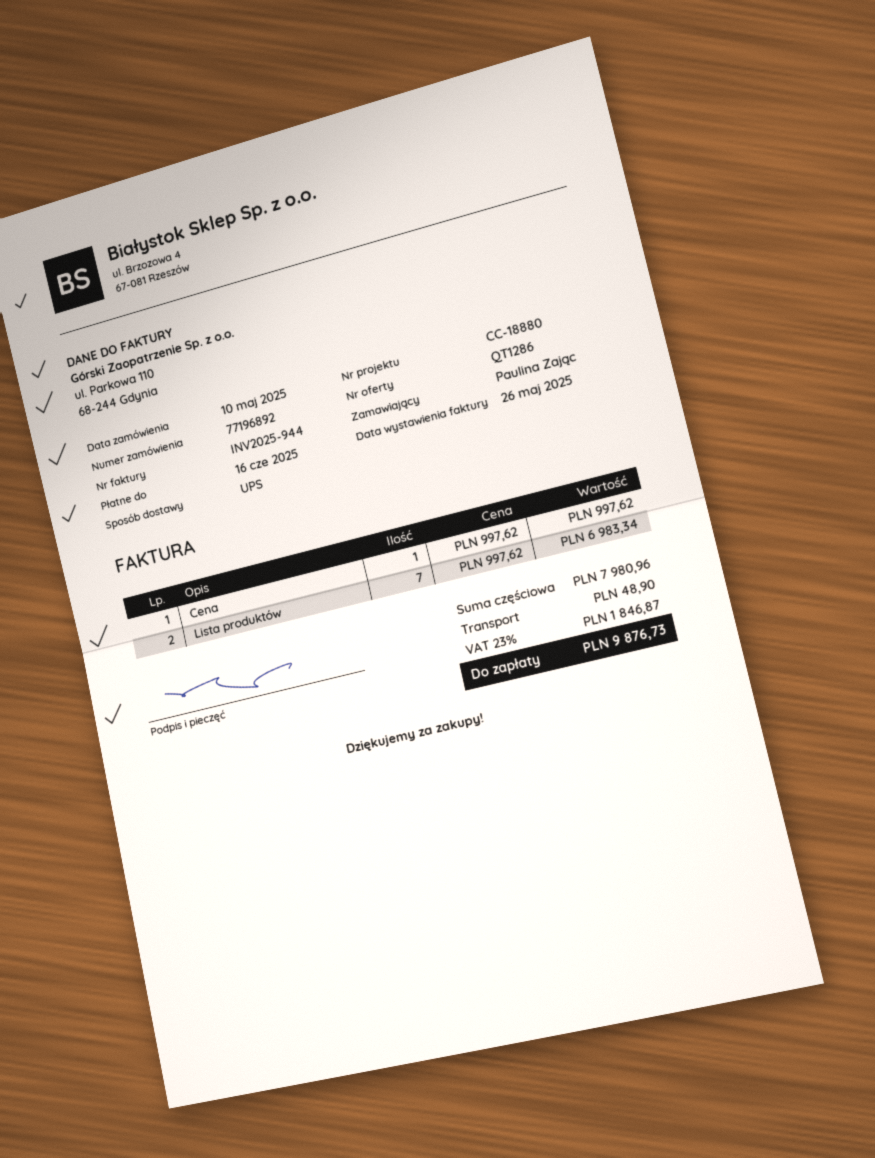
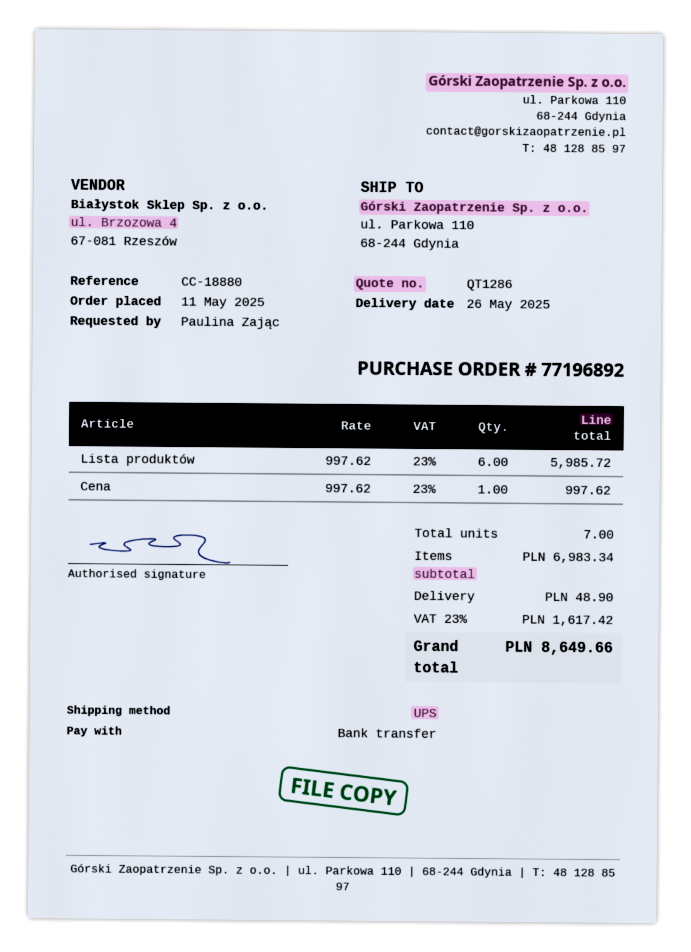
order date: 2025-05-10 -> 2025-05-11
Lista produktów: 7 x 997.62 = 6983.34 -> 6 x 997.62 = 5985.72
subtotal: 7980.96 -> 6983.34
tax: 23% = 1846.87 -> 23% = 1617.42
total: 9876.73 -> 8649.66

